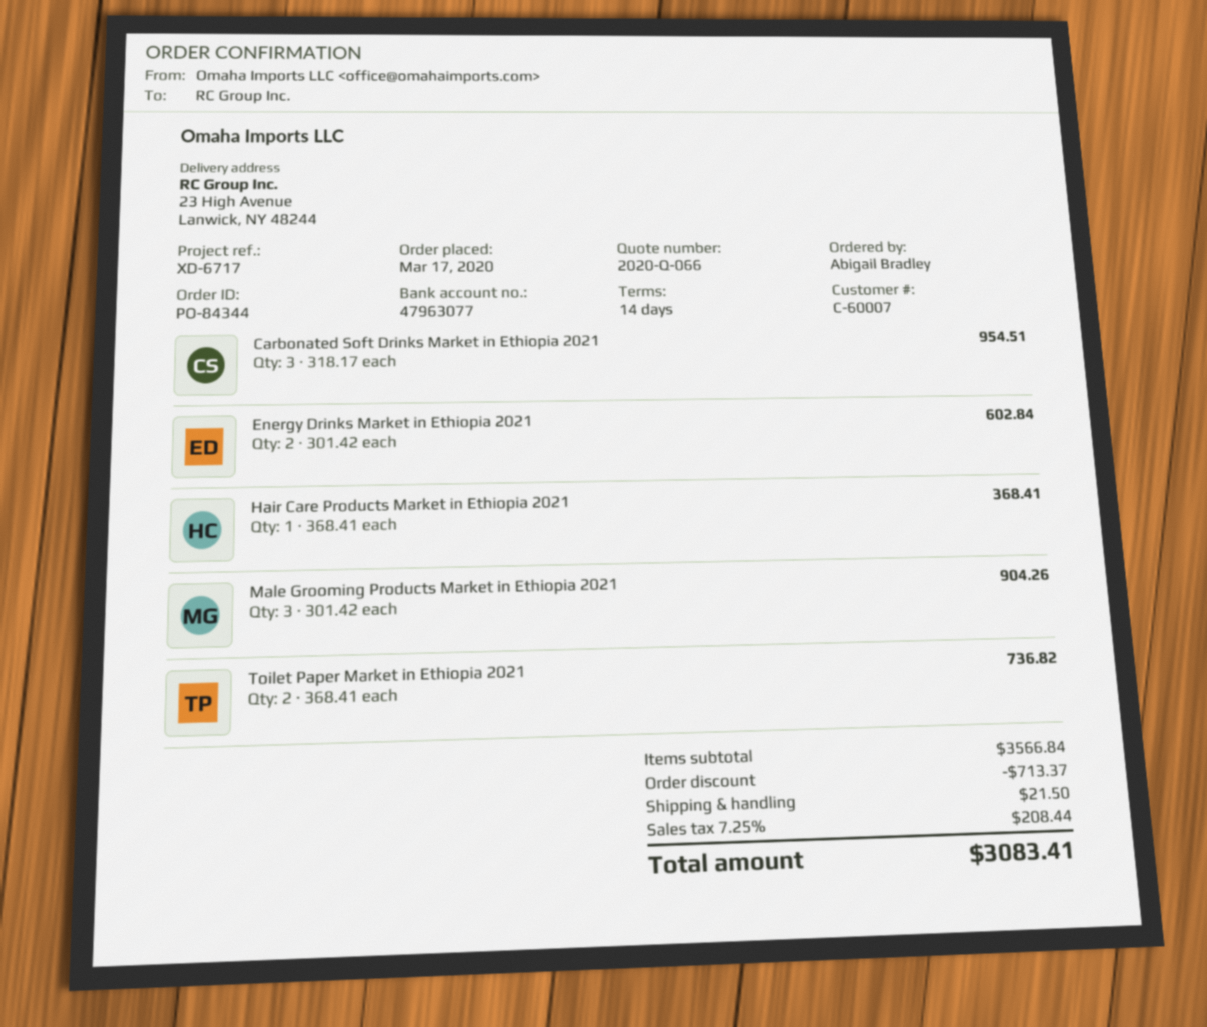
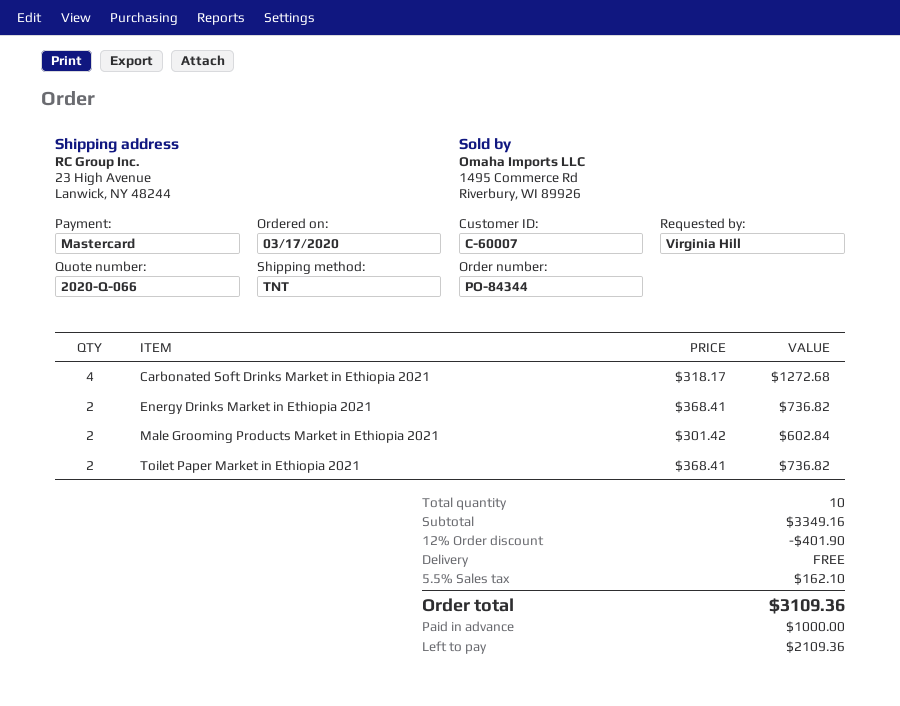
ordered by: Abigail Bradley -> Virginia Hill
Carbonated Soft Drinks Market in Ethiopia 2021: 3 x 318.17 = 954.51 -> 4 x 318.17 = 1272.68
Energy Drinks Market in Ethiopia 2021: 2 x 301.42 = 602.84 -> 2 x 368.41 = 736.82
Hair Care Products Market in Ethiopia 2021: 1 x 368.41 = 368.41 -> none
Male Grooming Products Market in Ethiopia 2021: 3 x 301.42 = 904.26 -> 2 x 301.42 = 602.84
subtotal: 3566.84 -> 3349.16
discount: 713.37 -> 401.90
shipping: 21.50 -> 0.00
tax: 7.25% = 208.44 -> 5.5% = 162.10
total: 3083.41 -> 3109.36

